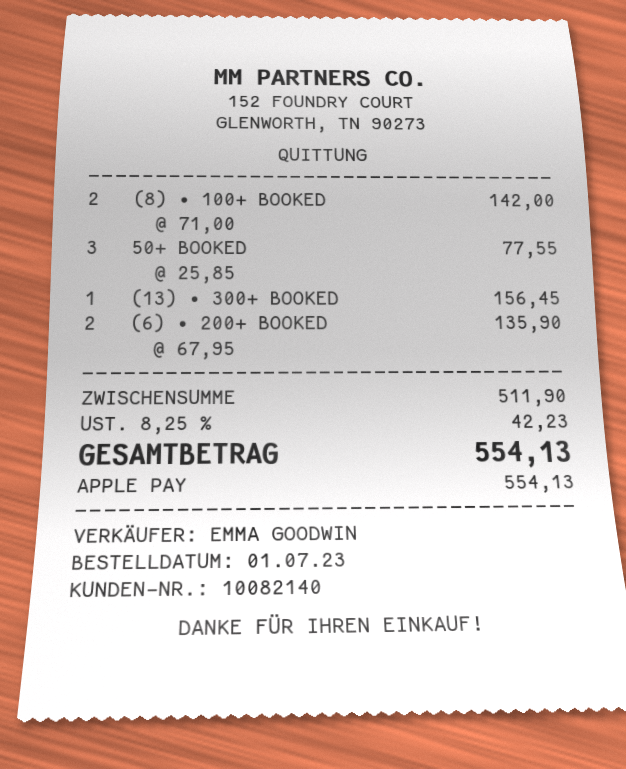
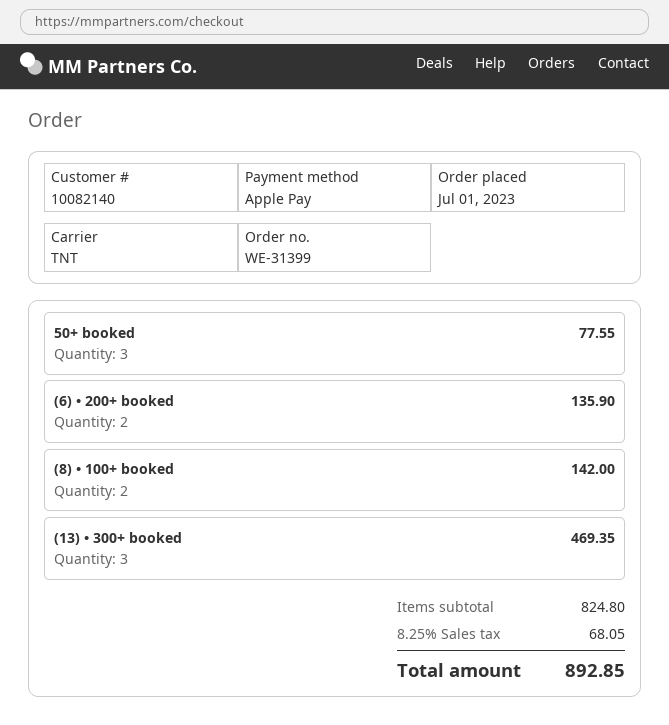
(13) • 300+ BOOKED: 1 for 156.45 -> 3 for 469.35
subtotal: 511.90 -> 824.80
tax: 8.25% = 42.23 -> 8.25% = 68.05
total: 554.13 -> 892.85

